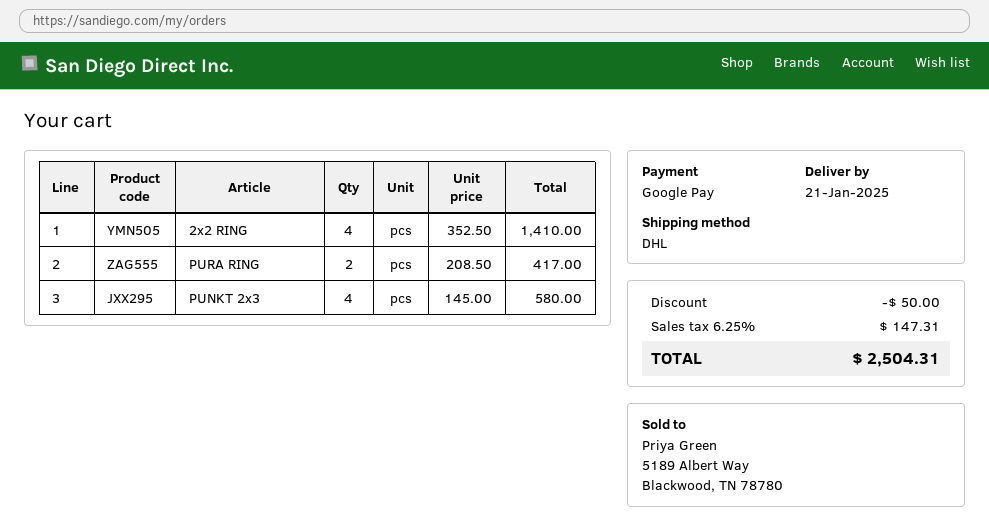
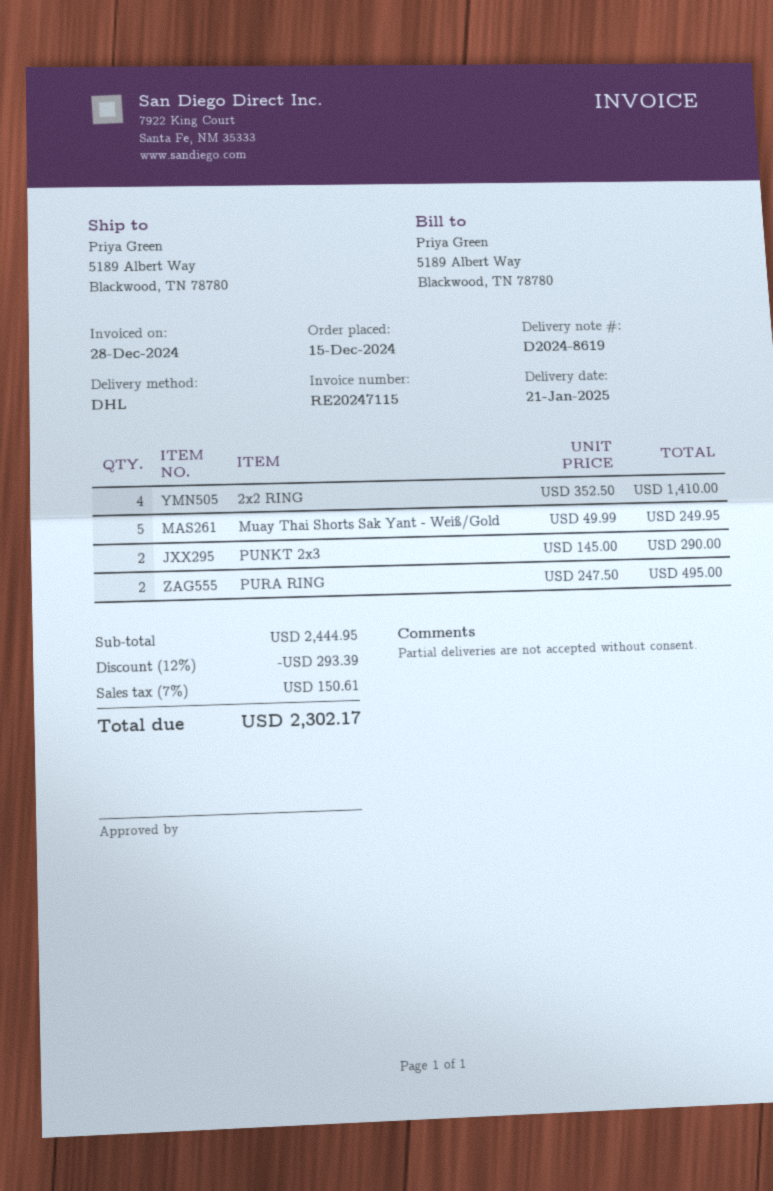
PURA RING: 2 x 208.50 = 417.00 -> 2 x 247.50 = 495.00
PUNKT 2x3: 4 x 145.00 = 580.00 -> 2 x 145.00 = 290.00
Muay Thai Shorts Sak Yant - Weiß/Gold: none -> 5 x 49.99 = 249.95
discount: 50.00 -> 293.39
tax: 6.25% = 147.31 -> 7% = 150.61
total: 2504.31 -> 2302.17

